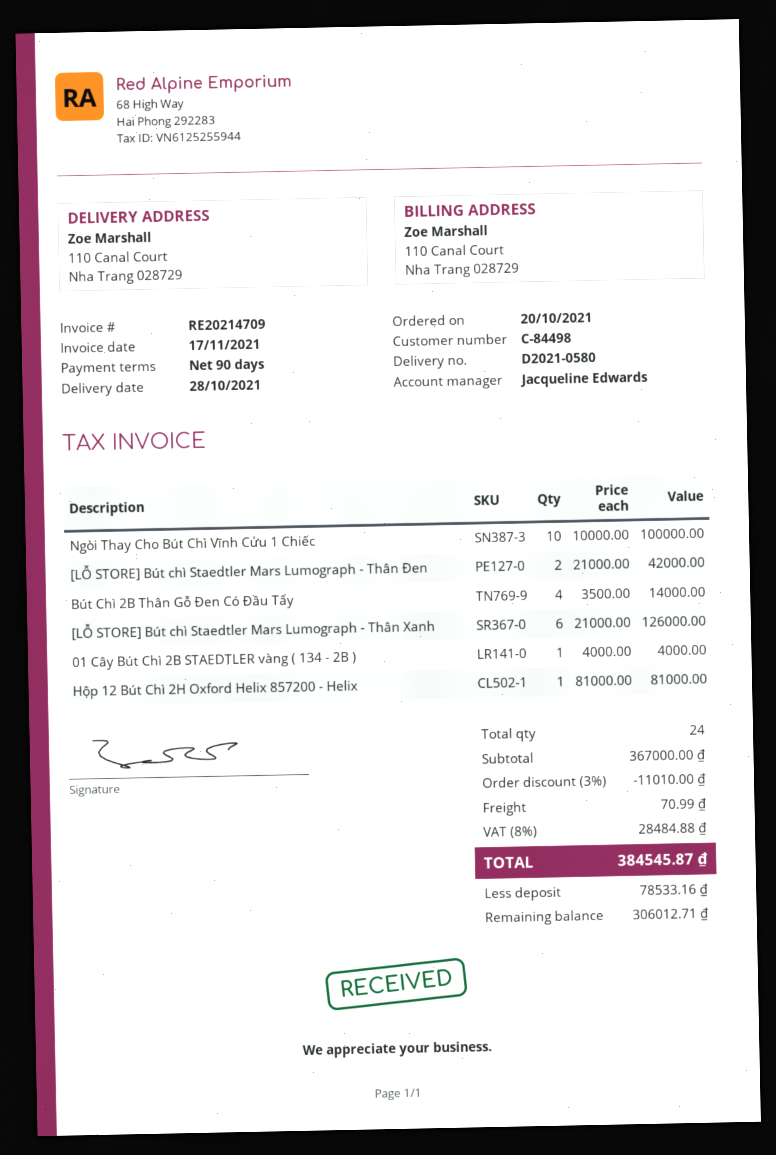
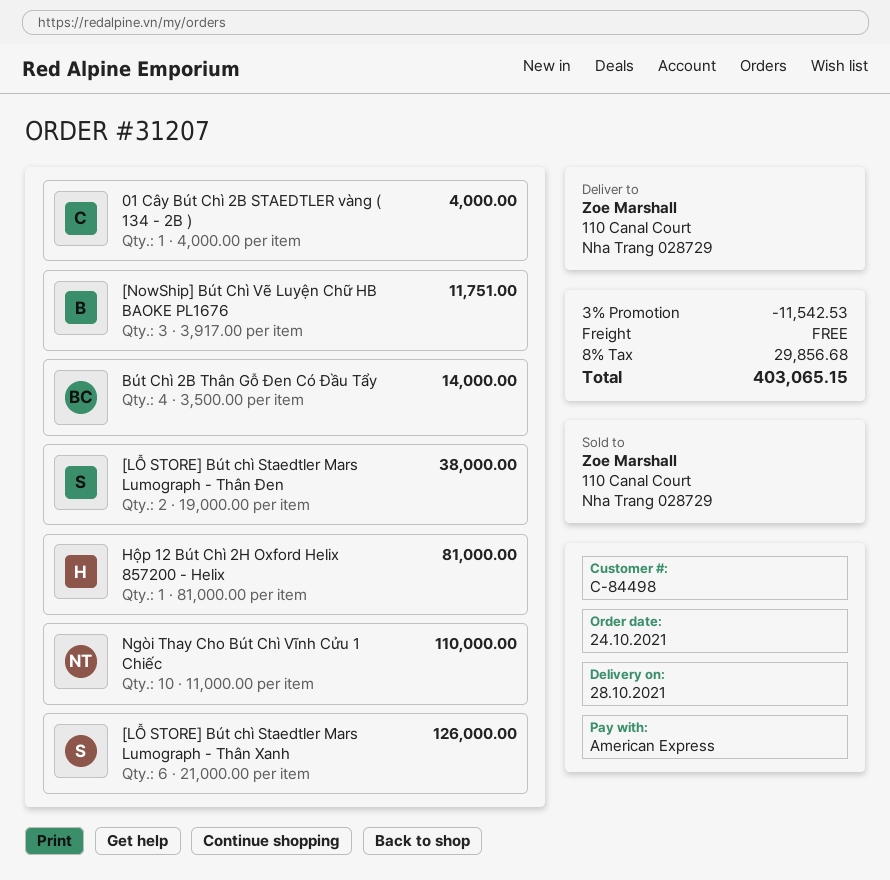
order date: 2021-10-20 -> 2021-10-24
Ngòi Thay Cho Bút Chì Vĩnh Cửu 1 Chiếc: 10 x 10000.00 = 100000.00 -> 10 x 11000.00 = 110000.00
[LỖ STORE] Bút chì Staedtler Mars Lumograph - Thân Đen: 2 x 21000.00 = 42000.00 -> 2 x 19000.00 = 38000.00
[NowShip] Bút Chì Vẽ Luyện Chữ HB BAOKE PL1676: none -> 3 x 3917.00 = 11751.00
discount: 3% = 11010.00 -> 3% = 11542.53
shipping: 70.99 -> 0.00
tax: 8% = 28484.88 -> 8% = 29856.68
total: 384545.87 -> 403065.15

